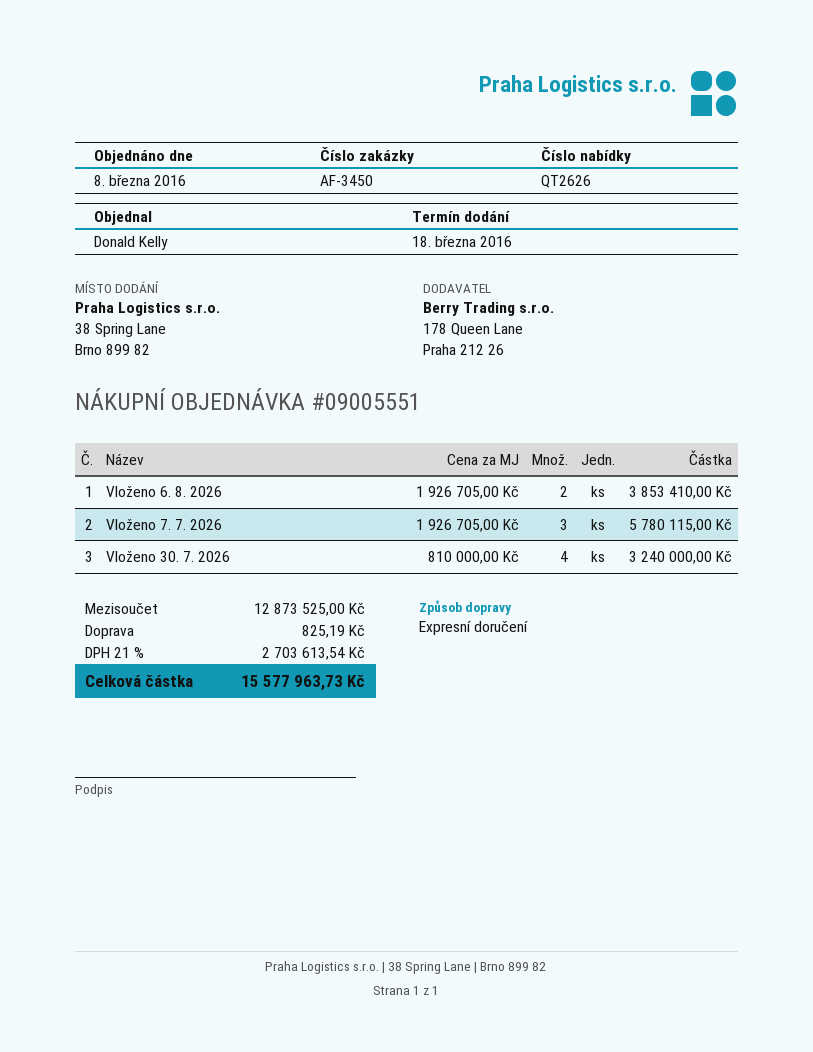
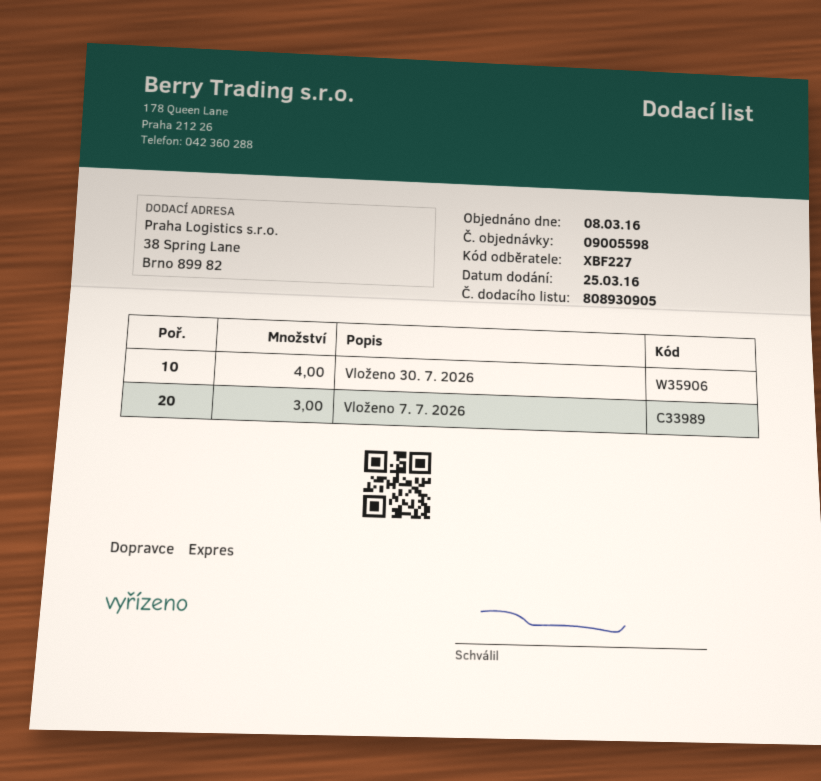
order number: 09005551 -> 09005598
delivery date: 2016-03-18 -> 2016-03-25
Vloženo 6. 8. 2026: 2 -> none

